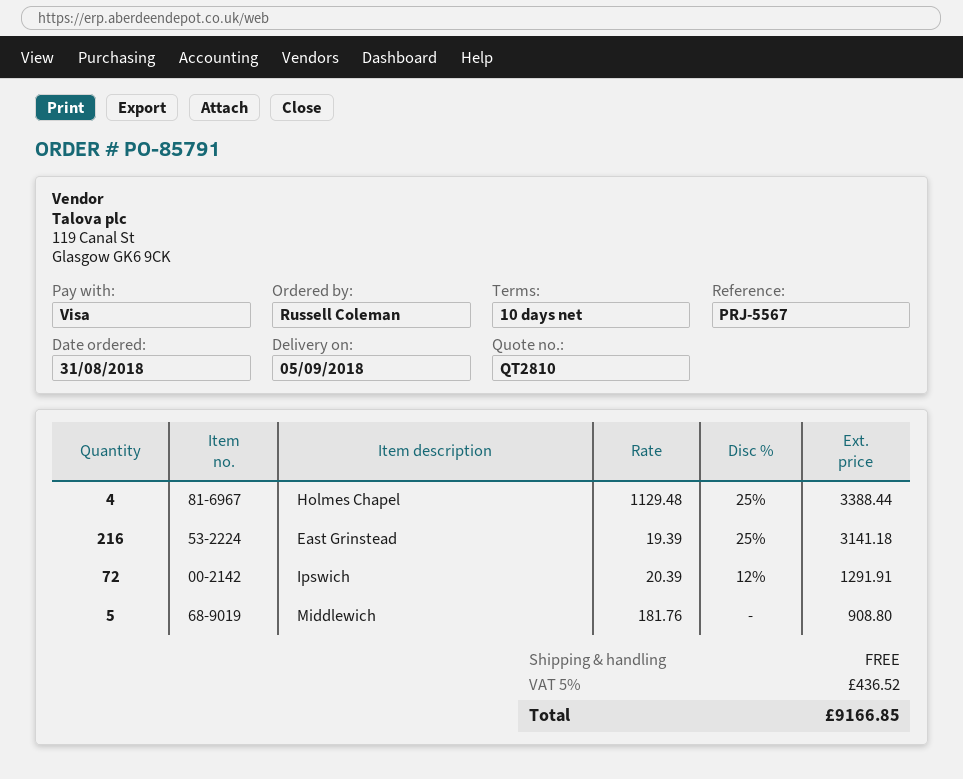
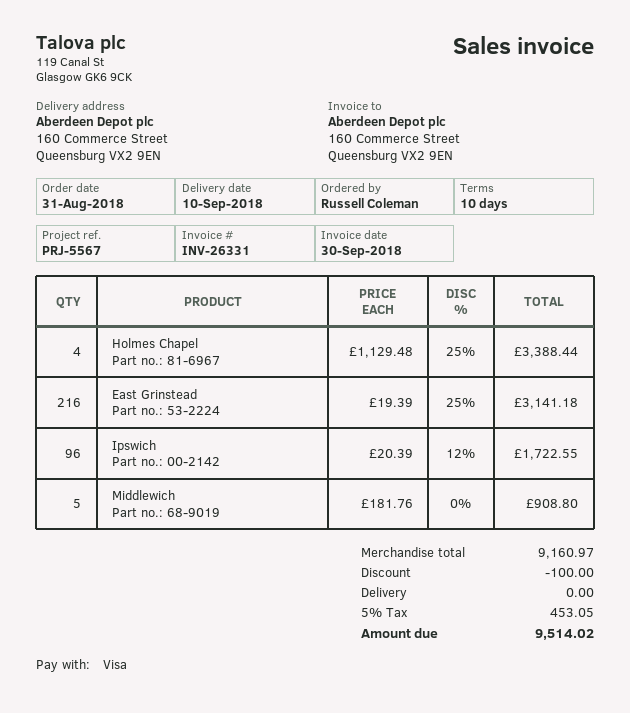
delivery date: 2018-09-05 -> 2018-09-10
Ipswich: 72 x 20.39 - 12% = 1291.91 -> 96 x 20.39 - 12% = 1722.55
discount: none -> 100.00
tax: 5% = 436.52 -> 5% = 453.05
total: 9166.85 -> 9514.02

